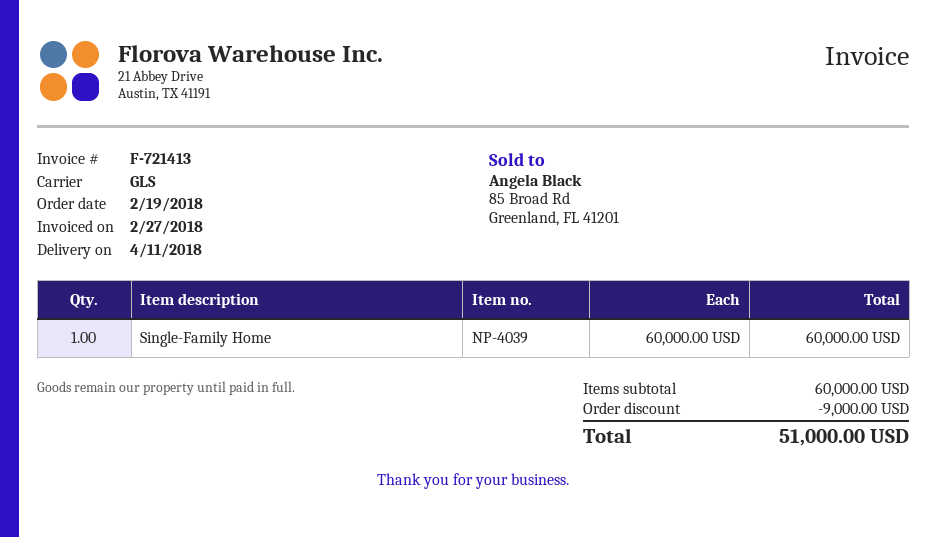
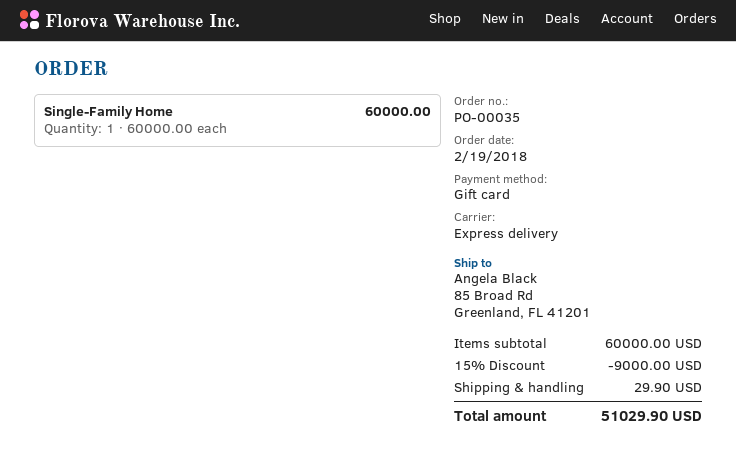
shipping method: GLS -> express
shipping: none -> 29.90
total: 51000.00 -> 51029.90

